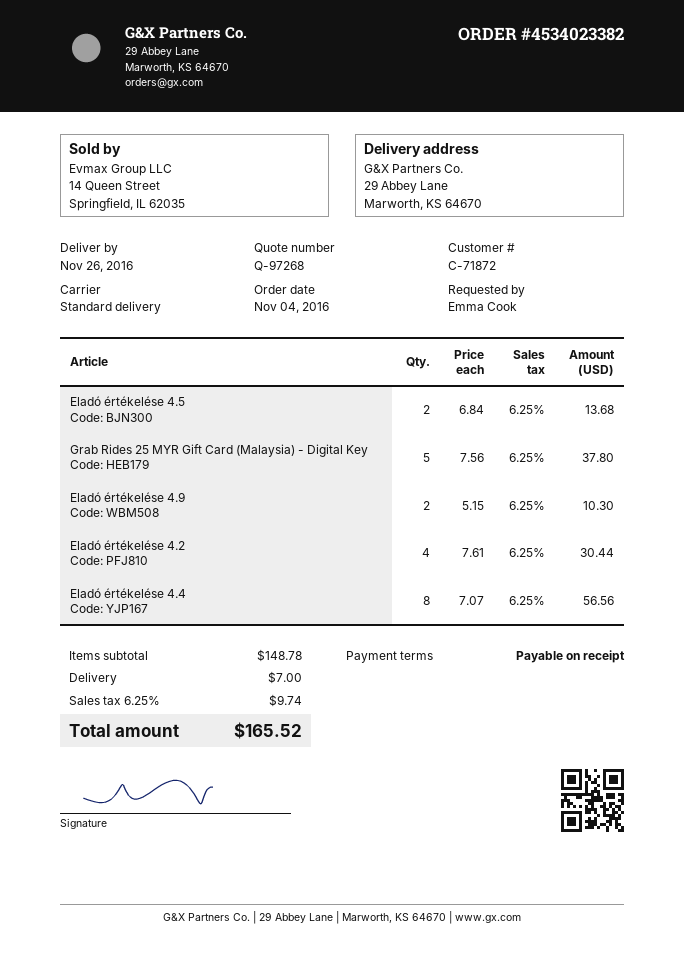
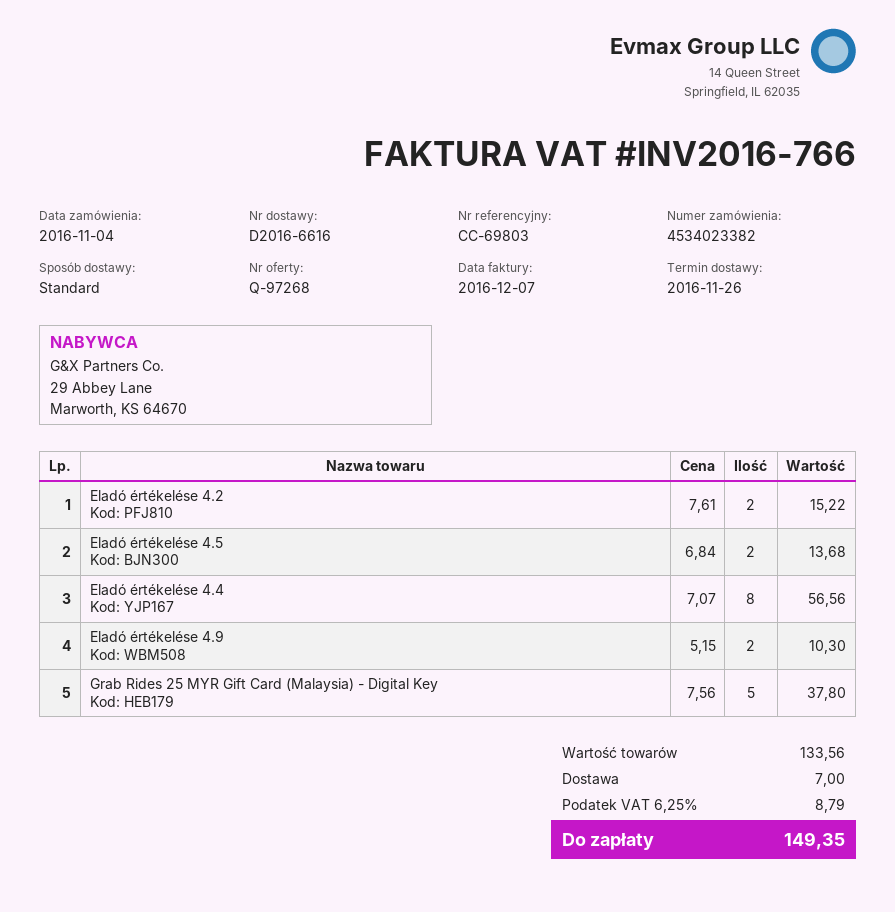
Eladó értékelése 4.2: 4 x 7.61 = 30.44 -> 2 x 7.61 = 15.22
subtotal: 148.78 -> 133.56
tax: 6.25% = 9.74 -> 6.25% = 8.79
total: 165.52 -> 149.35

